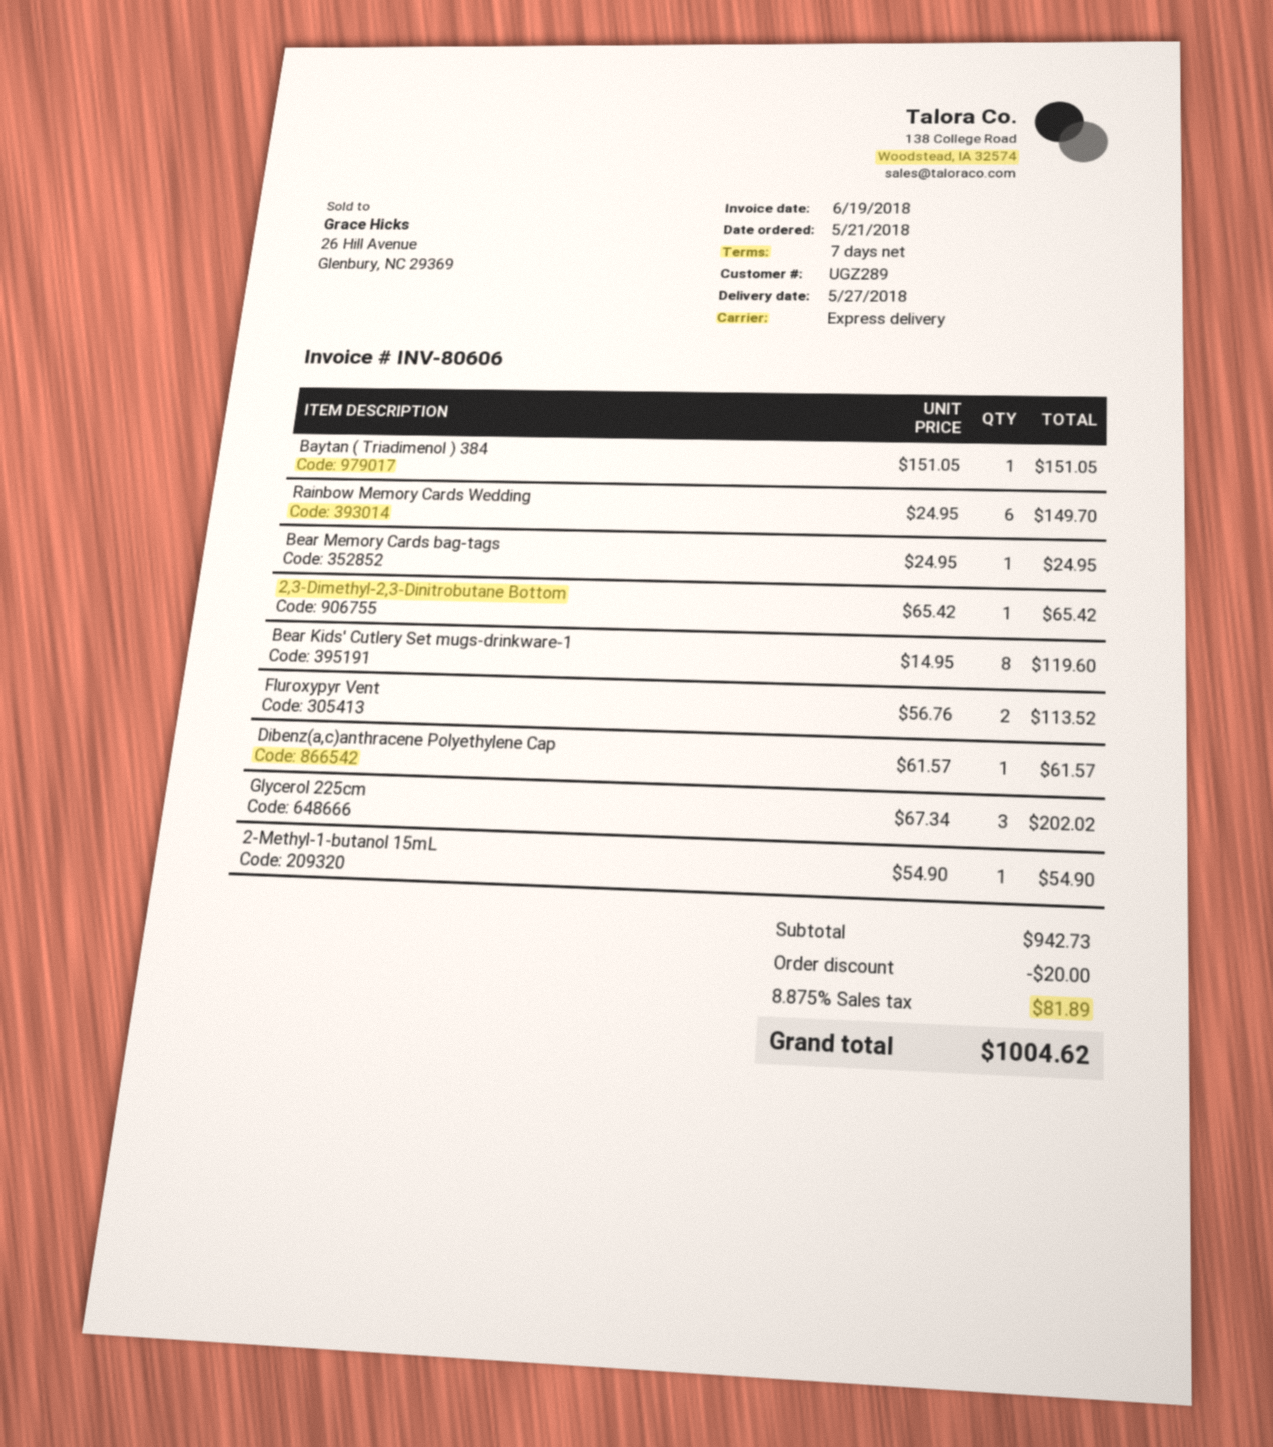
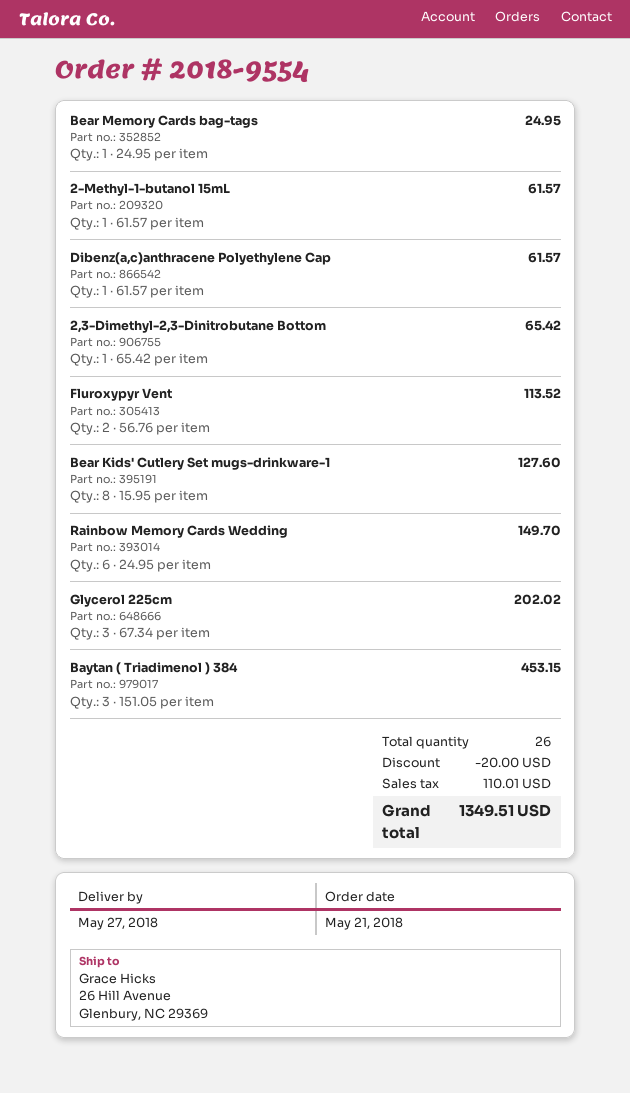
Baytan ( Triadimenol ) 384: 1 x 151.05 = 151.05 -> 3 x 151.05 = 453.15
Bear Kids' Cutlery Set mugs-drinkware-1: 8 x 14.95 = 119.60 -> 8 x 15.95 = 127.60
2-Methyl-1-butanol 15mL: 1 x 54.90 = 54.90 -> 1 x 61.57 = 61.57
tax: 81.89 -> 110.01
total: 1004.62 -> 1349.51

